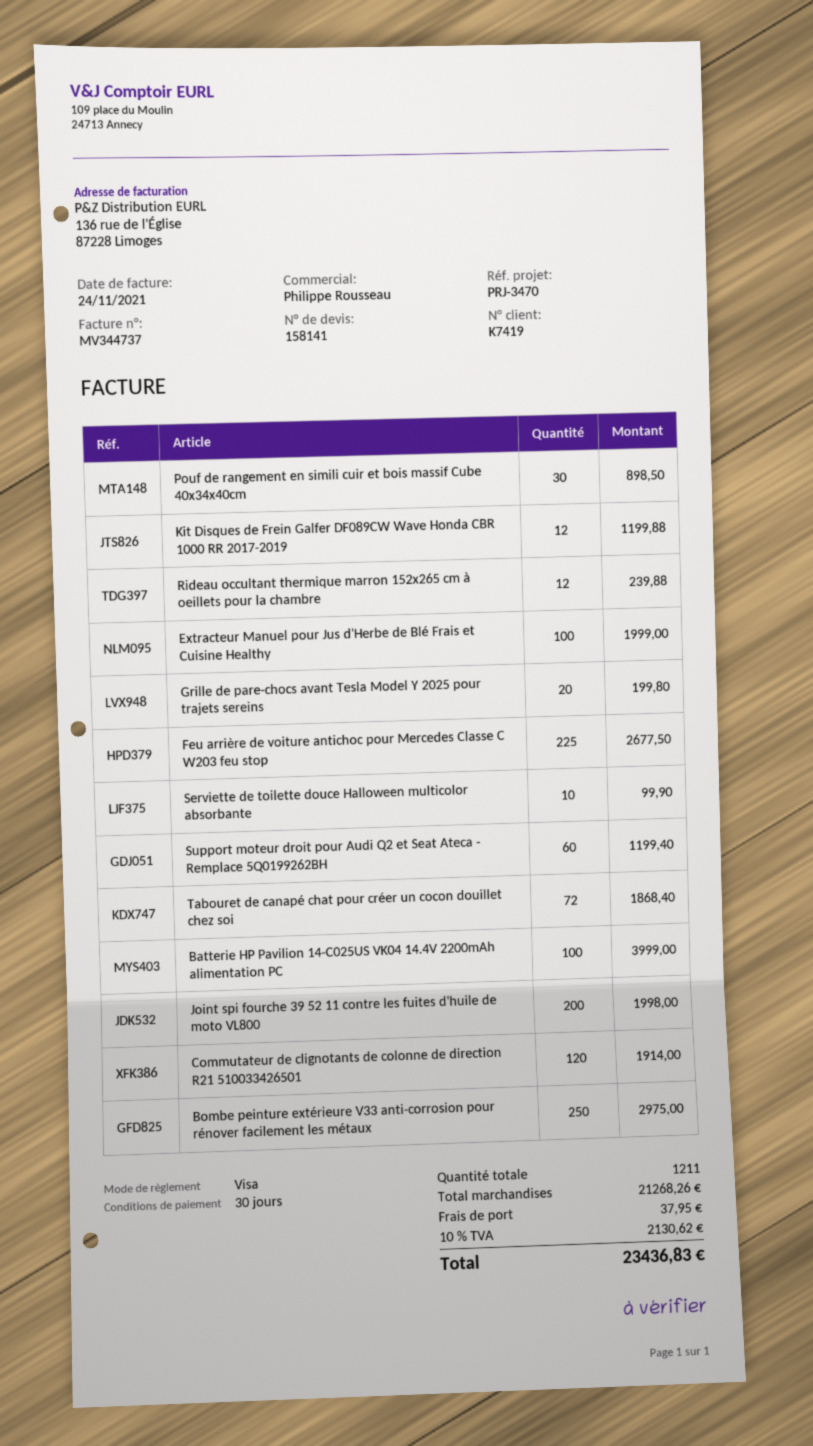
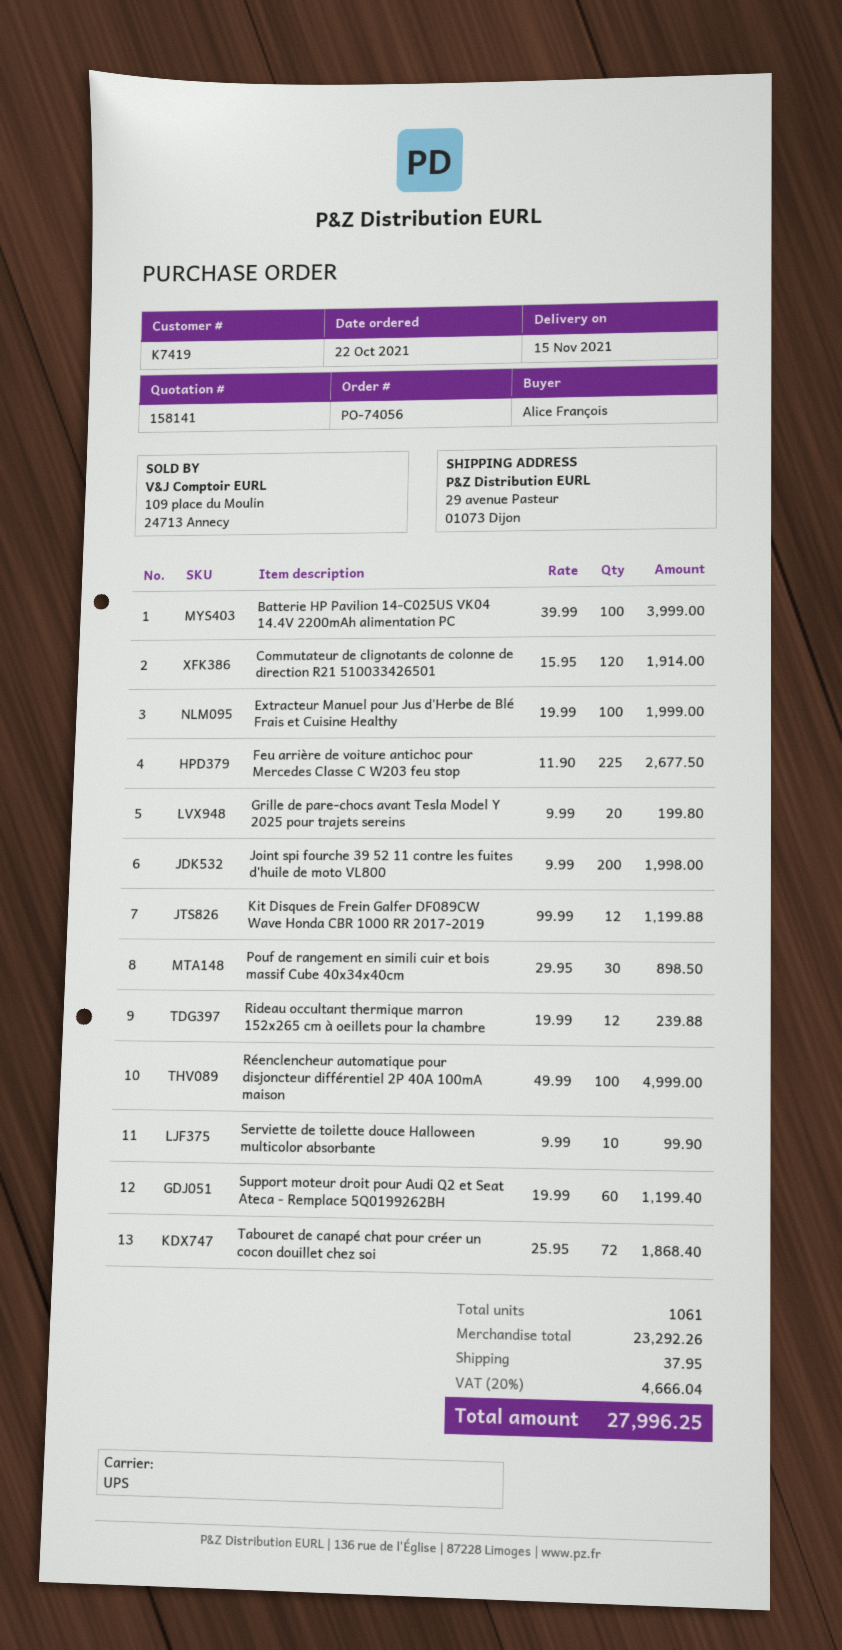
Bombe peinture extérieure V33 anti-corrosion pour rénover facilement les métaux: 250 for 2975.00 -> none
Réenclencheur automatique pour disjoncteur différentiel 2P 40A 100mA maison: none -> 100 for 4999.00
total quantity: 1211 -> 1061
subtotal: 21268.26 -> 23292.26
tax: 10% = 2130.62 -> 20% = 4666.04
total: 23436.83 -> 27996.25

